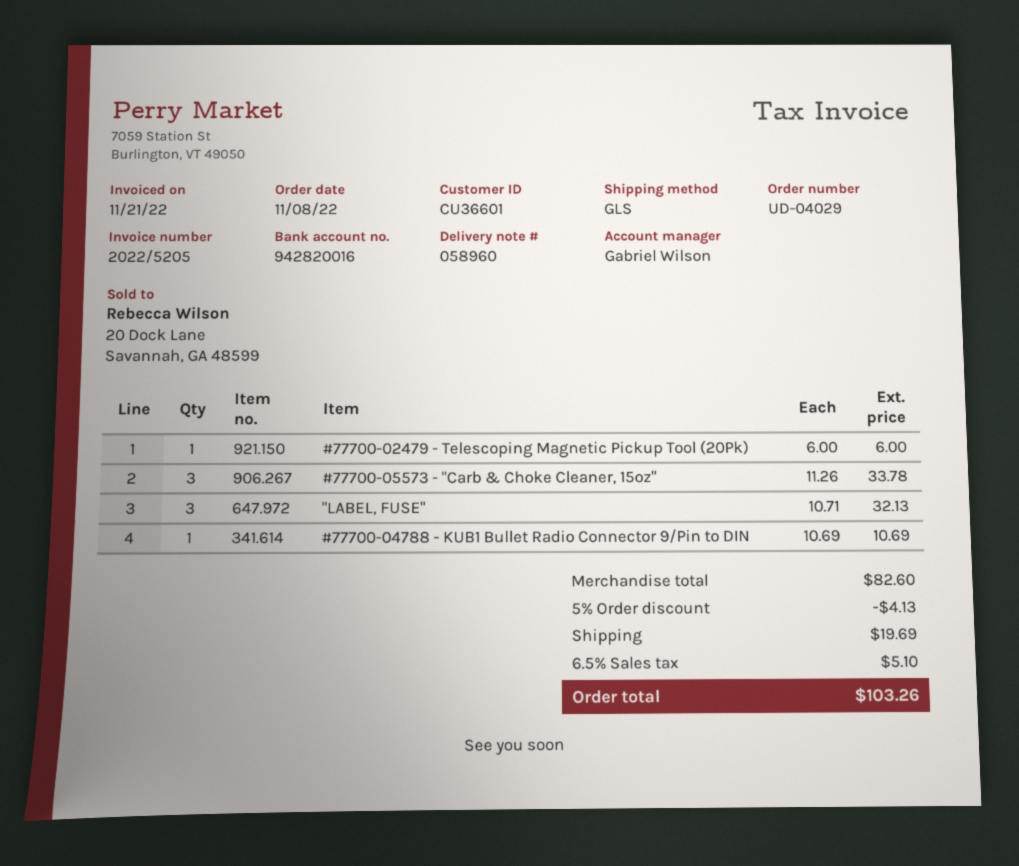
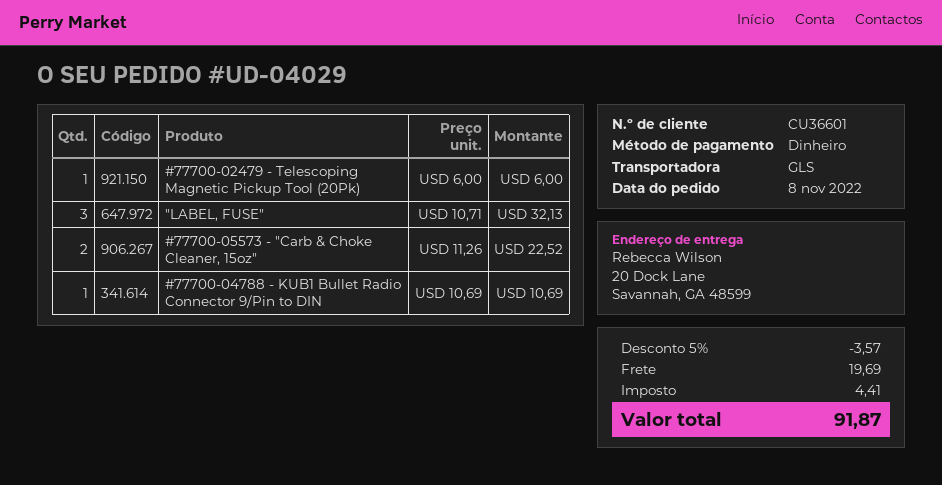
#77700-05573 - "Carb & Choke Cleaner, 15oz": 3 x 11.26 = 33.78 -> 2 x 11.26 = 22.52
discount: 5% = 4.13 -> 5% = 3.57
tax: 5.10 -> 4.41
total: 103.26 -> 91.87

